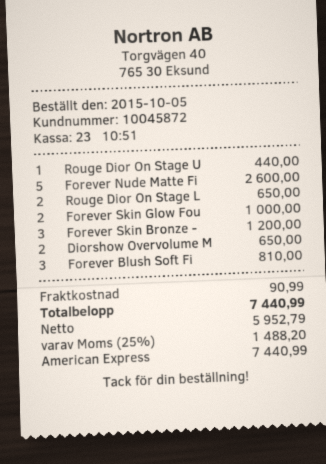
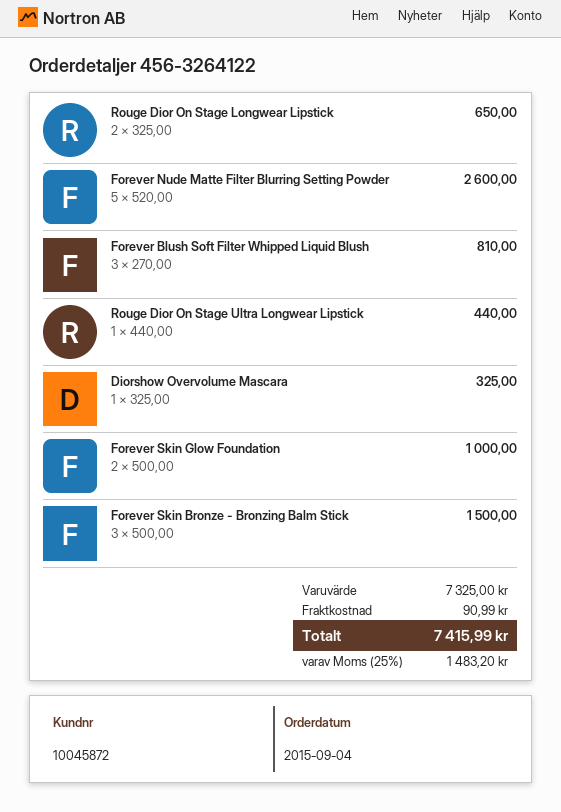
order date: 2015-10-05 -> 2015-09-04
Forever Skin Bronze -: 3 for 1200.00 -> 3 for 1500.00
Diorshow Overvolume M: 2 for 650.00 -> 1 for 325.00
tax: 25% = 1488.20 -> 25% = 1483.20
total: 7440.99 -> 7415.99

